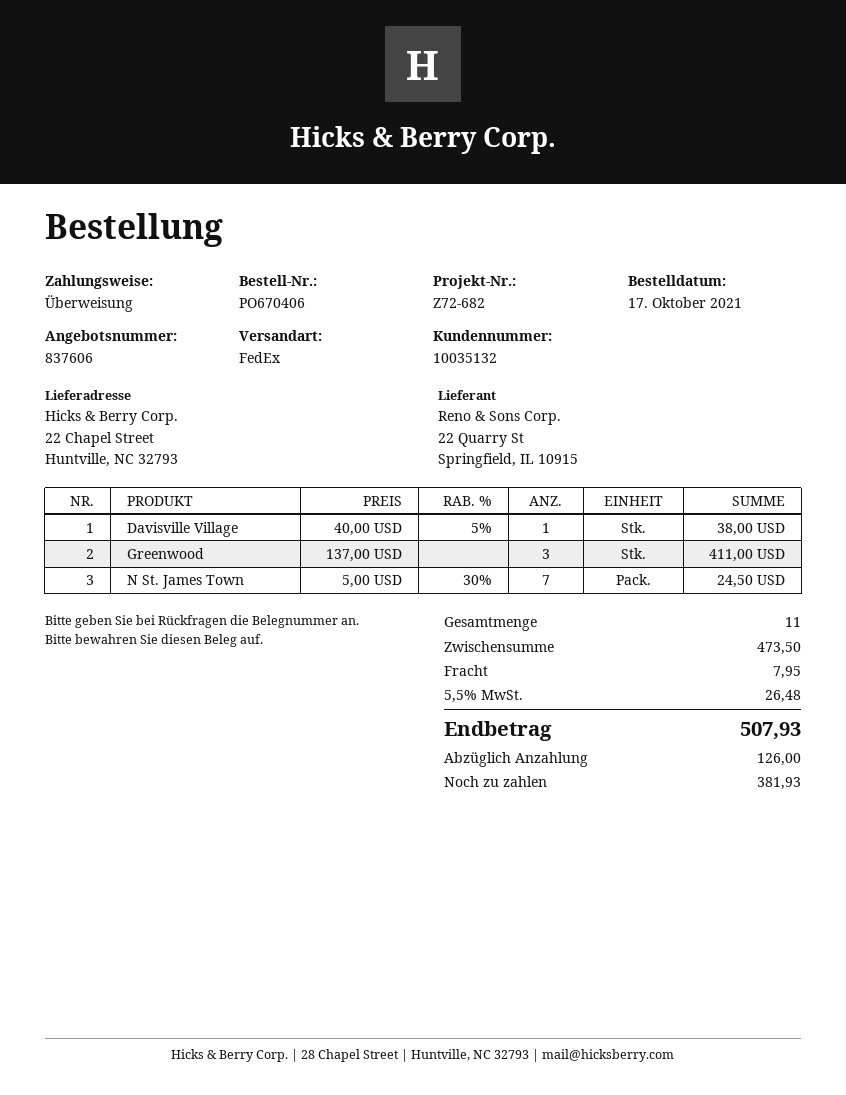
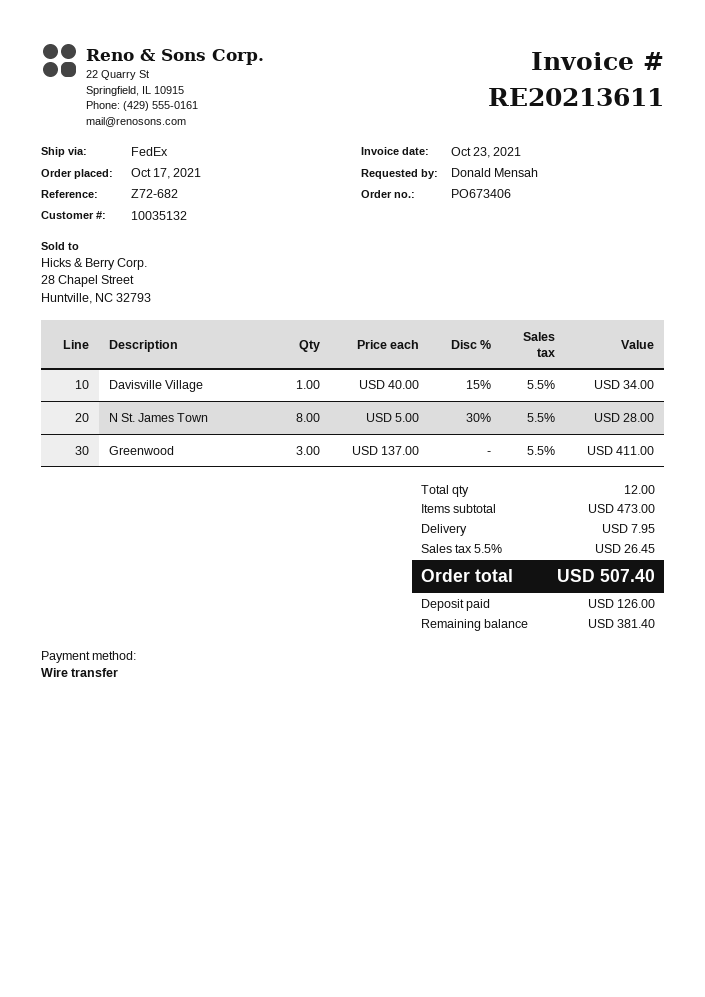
order number: PO670406 -> PO673406
Davisville Village: 1 x 40.00 - 5% = 38.00 -> 1 x 40.00 - 15% = 34.00
N St. James Town: 7 x 5.00 - 30% = 24.50 -> 8 x 5.00 - 30% = 28.00
total quantity: 11 -> 12
subtotal: 473.50 -> 473.00
tax: 5.5% = 26.48 -> 5.5% = 26.45
total: 507.93 -> 507.40
balance: 381.93 -> 381.40

